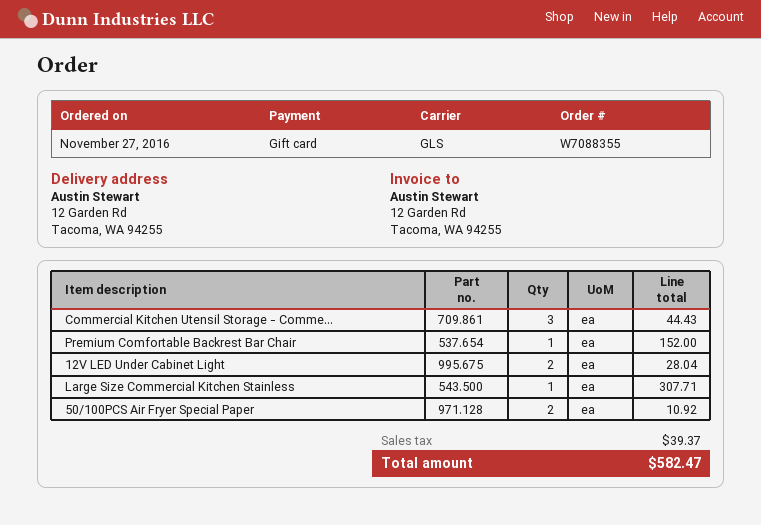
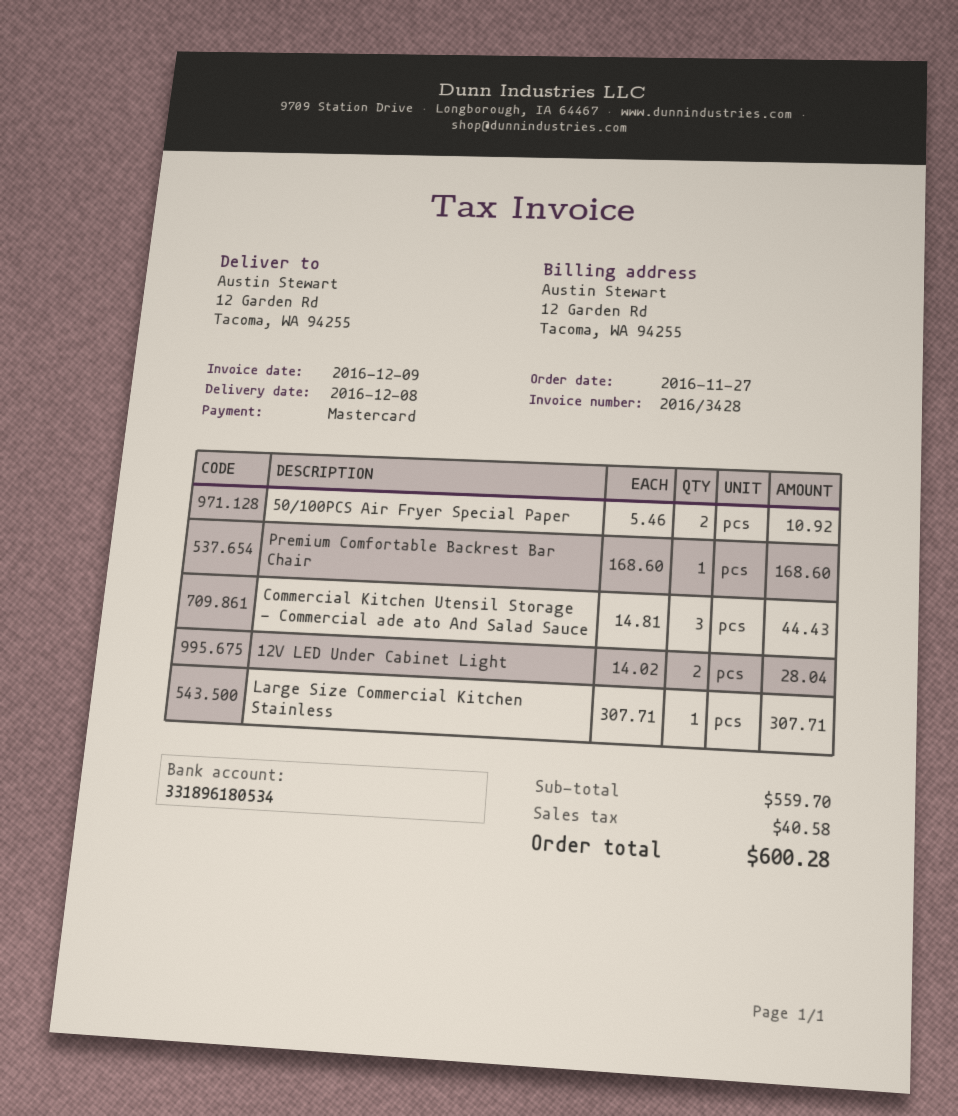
payment method: gift card -> Mastercard
Premium Comfortable Backrest Bar Chair: 1 for 152.00 -> 1 for 168.60
tax: 39.37 -> 40.58
total: 582.47 -> 600.28

